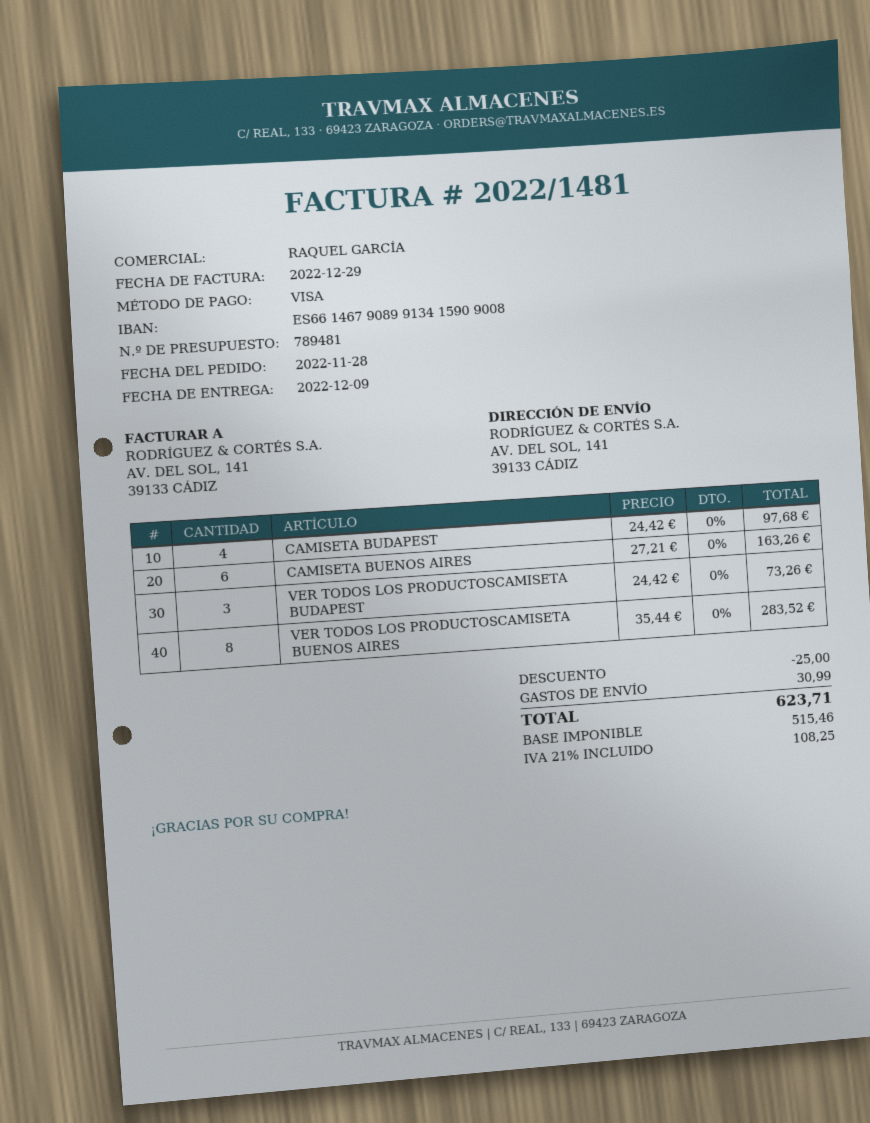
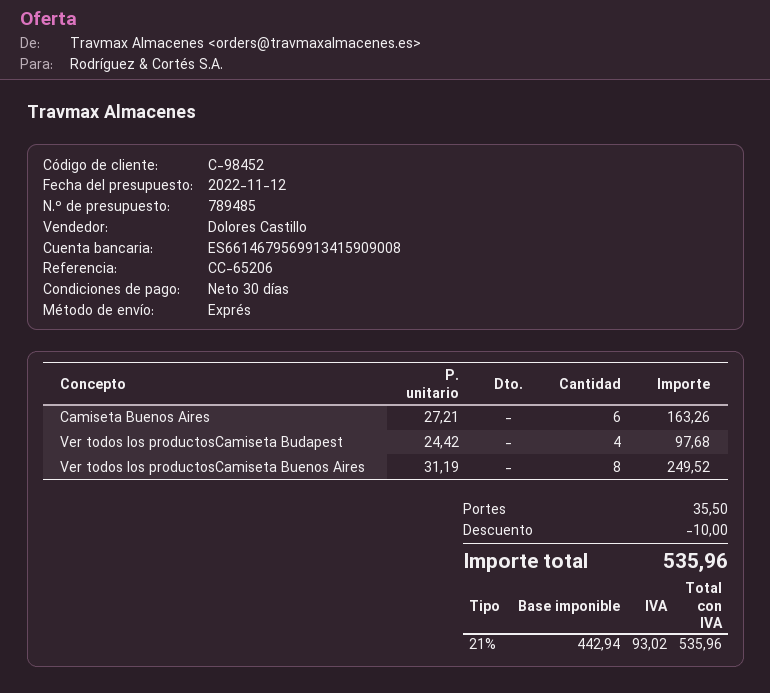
quote number: 789481 -> 789485
sales rep: RAQUEL GARCÍA -> Dolores Castillo
bank account: ES6614679089913415909008 -> ES6614679569913415909008
CAMISETA BUDAPEST: 4 x 24.42 = 97.68 -> none
VER TODOS LOS PRODUCTOSCAMISETA BUDAPEST: 3 x 24.42 = 73.26 -> 4 x 24.42 = 97.68
VER TODOS LOS PRODUCTOSCAMISETA BUENOS AIRES: 8 x 35.44 = 283.52 -> 8 x 31.19 = 249.52
discount: 25.00 -> 10.00
shipping: 30.99 -> 35.50
net: 515.46 -> 442.94
tax: 21% = 108.25 -> 21% = 93.02
total: 623.71 -> 535.96

